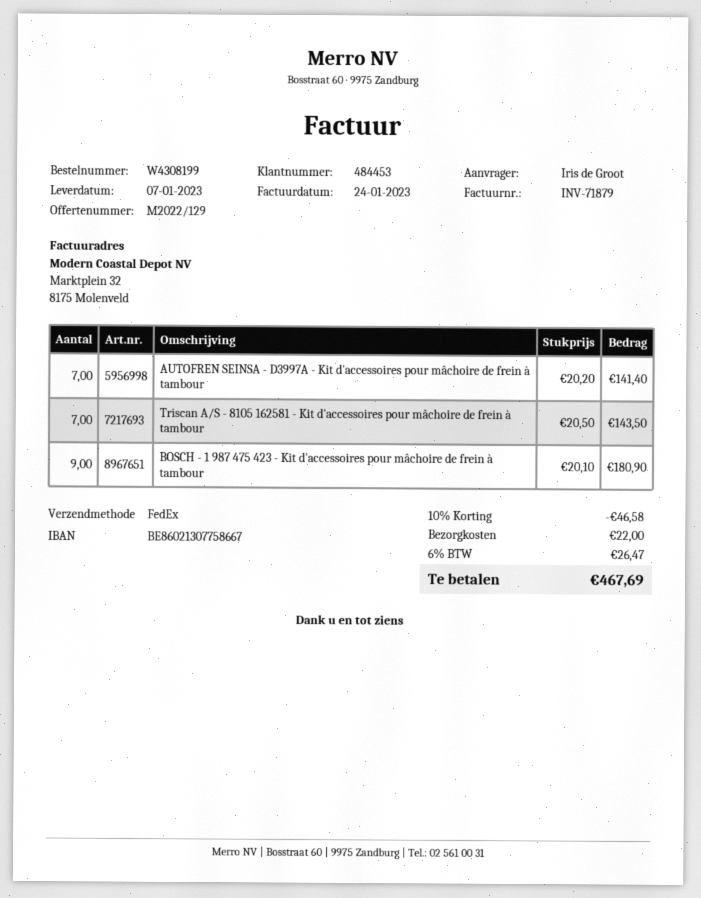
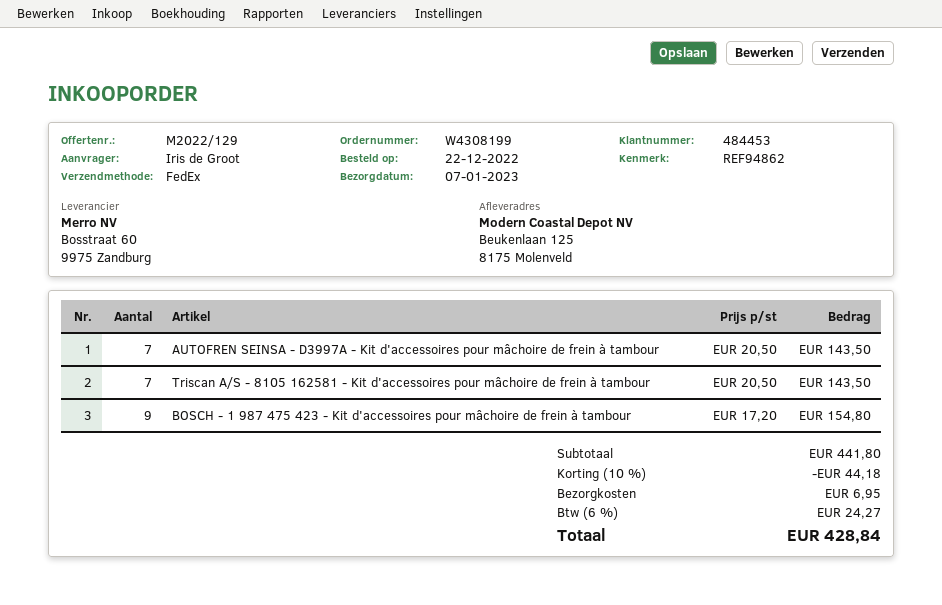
AUTOFREN SEINSA - D3997A - Kit d'accessoires pour mâchoire de frein à tambour: 7 x 20.20 = 141.40 -> 7 x 20.50 = 143.50
BOSCH - 1 987 475 423 - Kit d'accessoires pour mâchoire de frein à tambour: 9 x 20.10 = 180.90 -> 9 x 17.20 = 154.80
discount: 10% = 46.58 -> 10% = 44.18
shipping: 22.00 -> 6.95
tax: 6% = 26.47 -> 6% = 24.27
total: 467.69 -> 428.84

